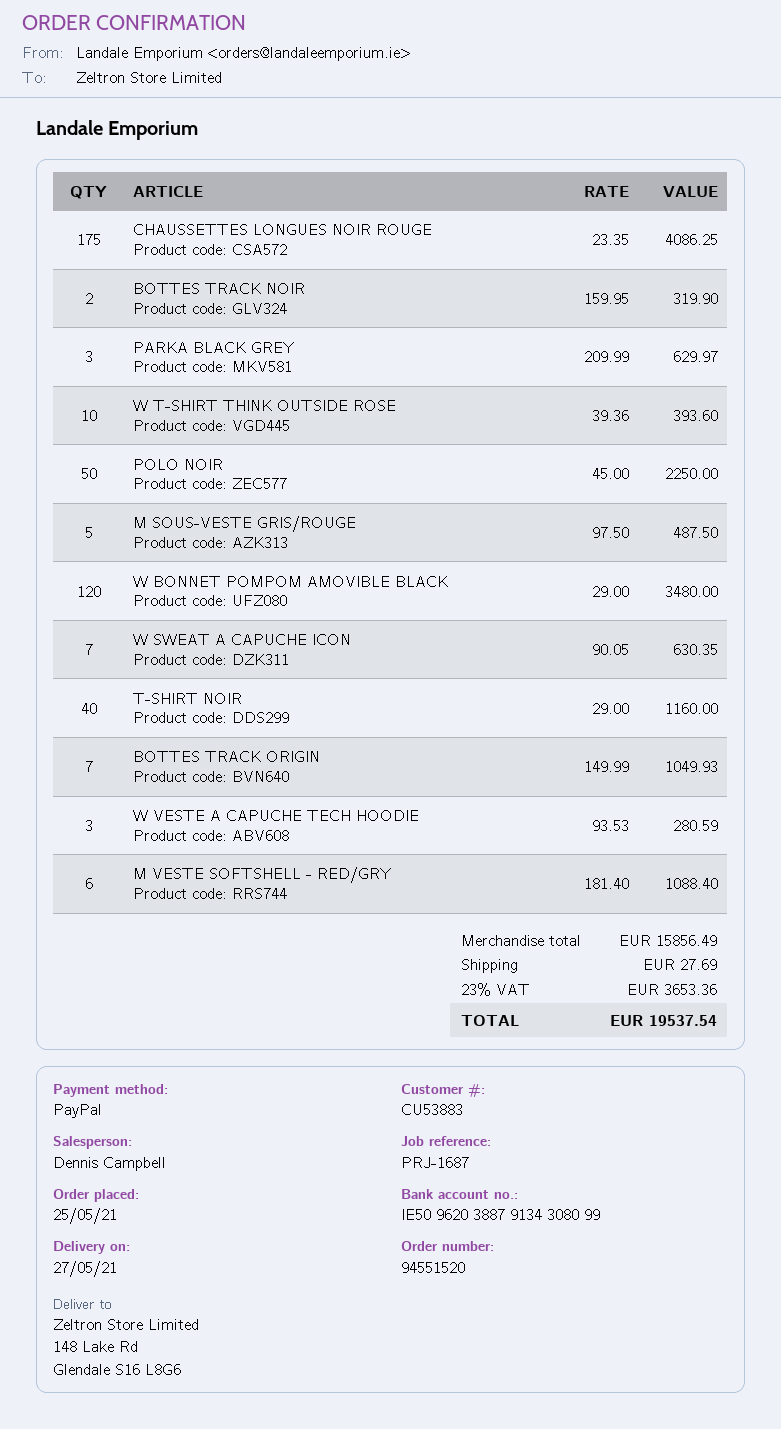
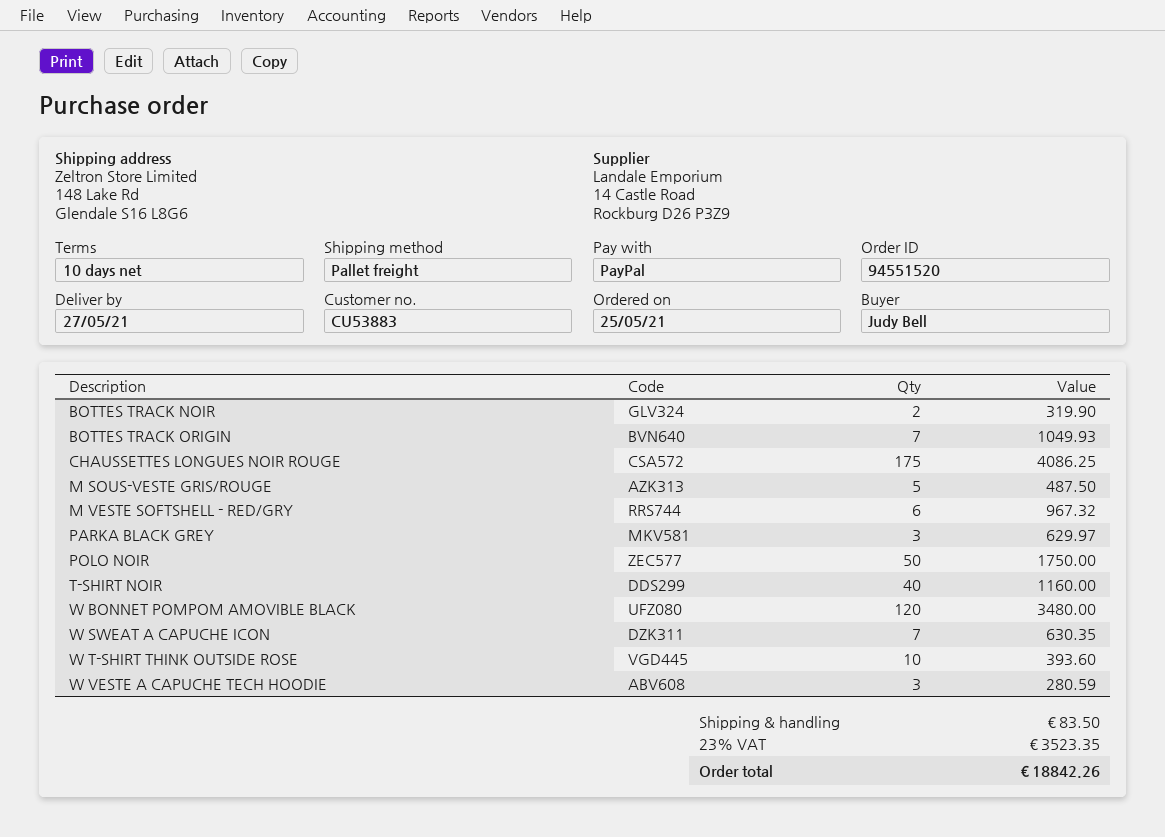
POLO NOIR: 50 for 2250.00 -> 50 for 1750.00
M VESTE SOFTSHELL - RED/GRY: 6 for 1088.40 -> 6 for 967.32
shipping: 27.69 -> 83.50
tax: 23% = 3653.36 -> 23% = 3523.35
total: 19537.54 -> 18842.26

